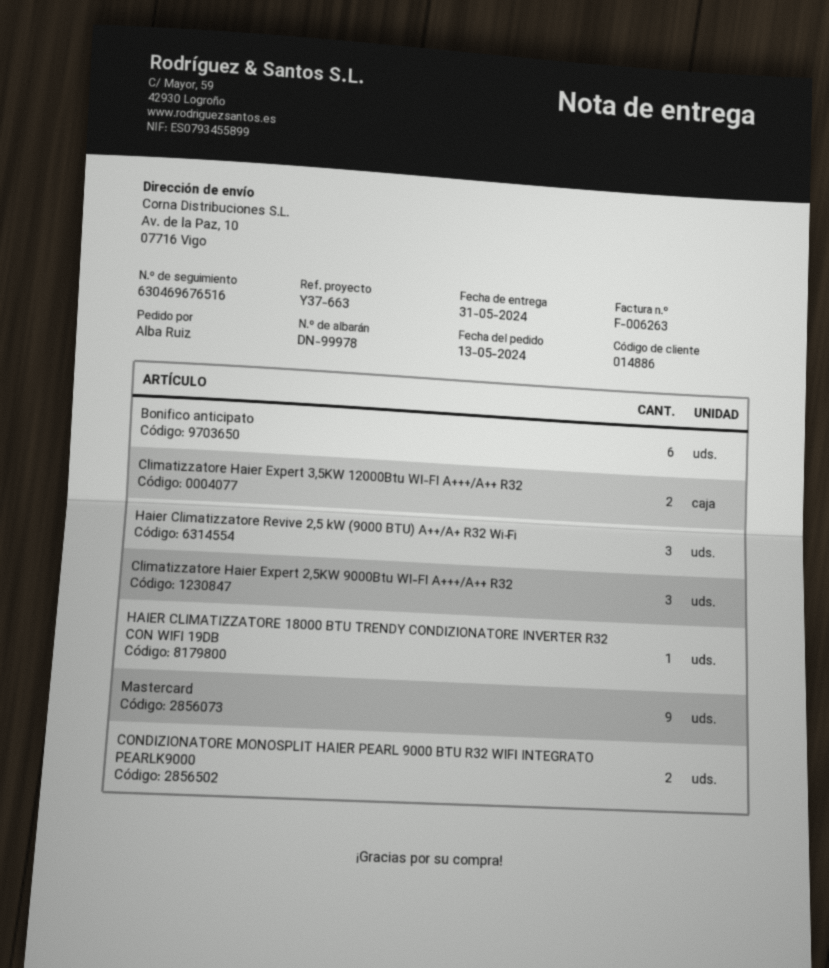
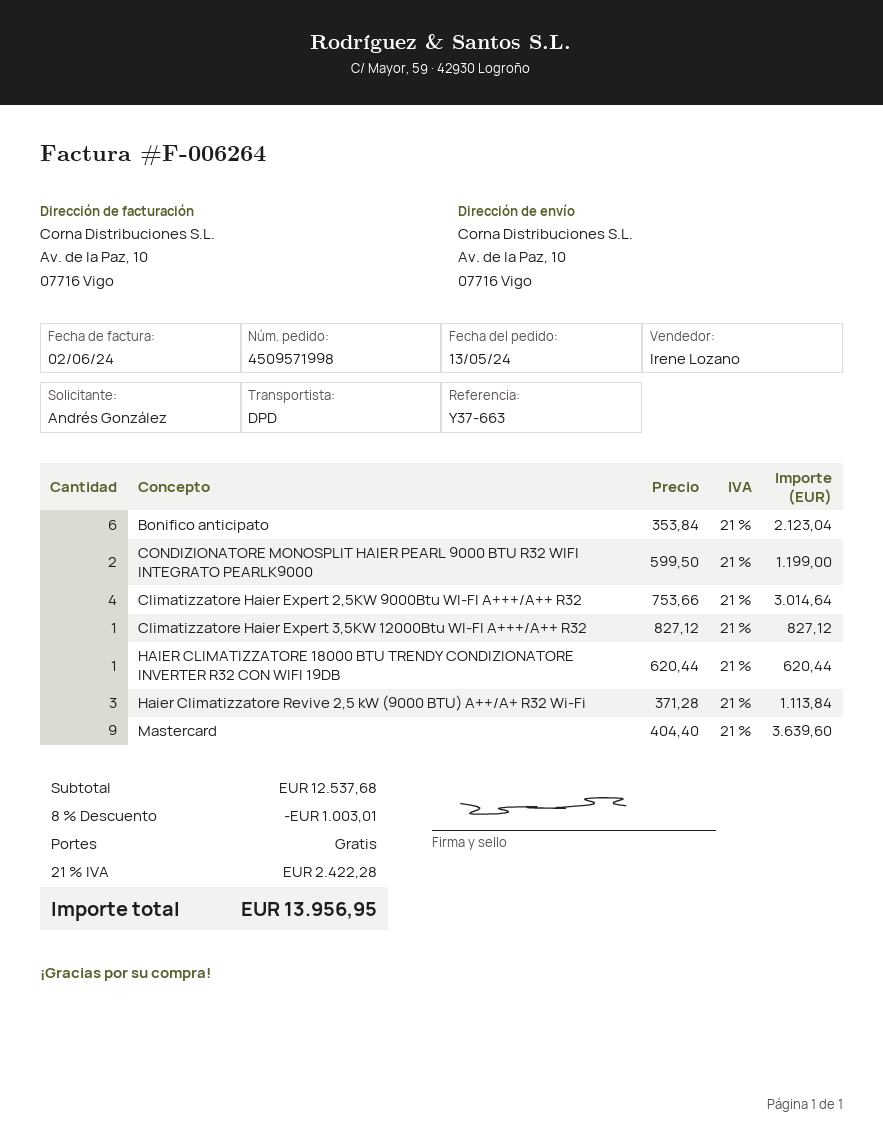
invoice number: F-006263 -> F-006264
ordered by: Alba Ruiz -> Andrés González
Climatizzatore Haier Expert 3,5KW 12000Btu WI-FI A+++/A++ R32: 2 -> 1
Climatizzatore Haier Expert 2,5KW 9000Btu WI-FI A+++/A++ R32: 3 -> 4

